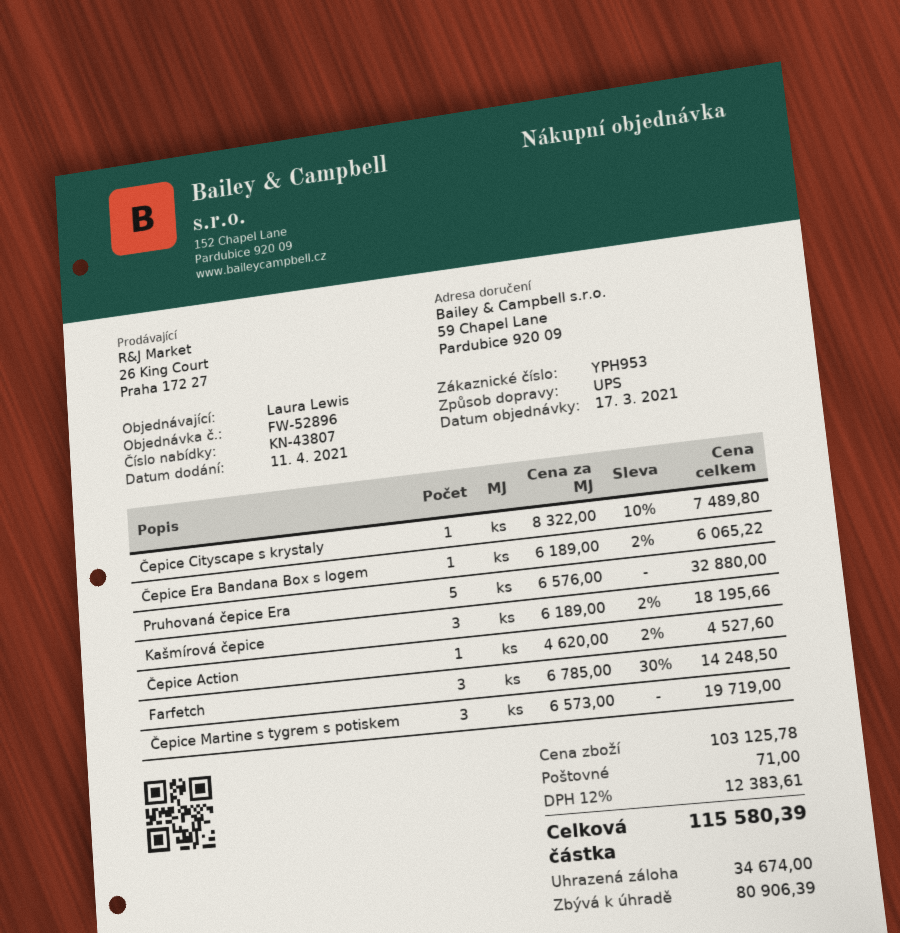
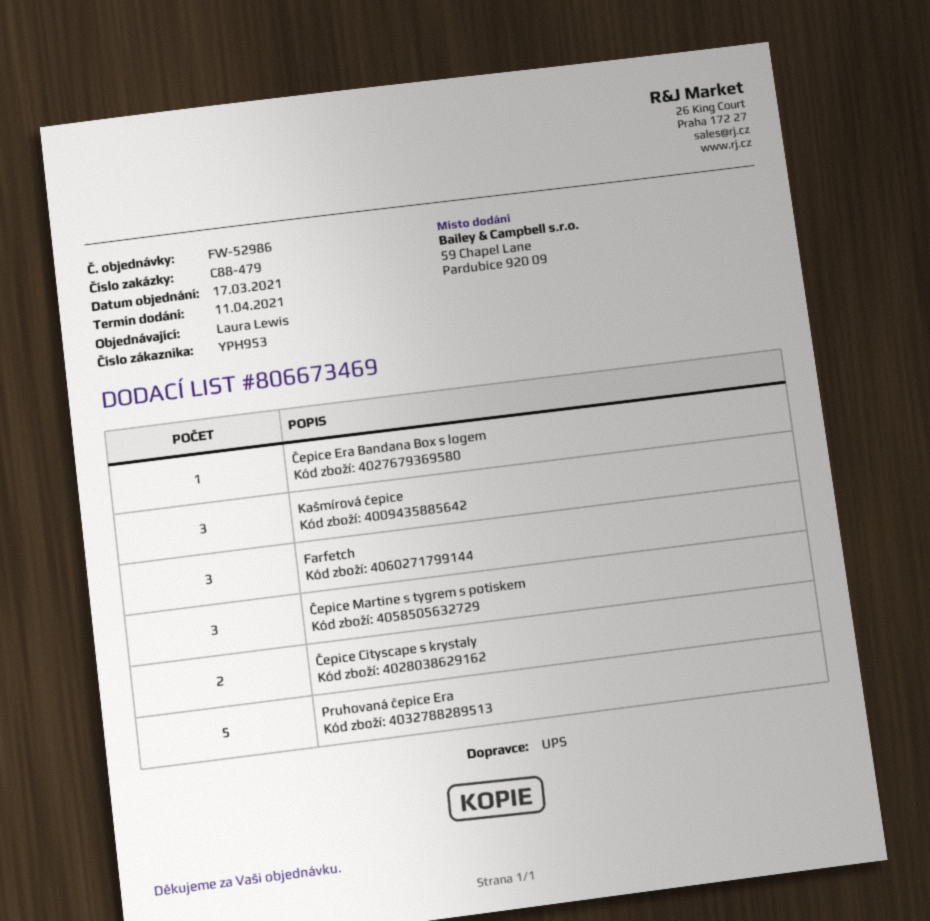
order number: FW-52896 -> FW-52986
Čepice Cityscape s krystaly: 1 -> 2
Čepice Action: 1 -> none

